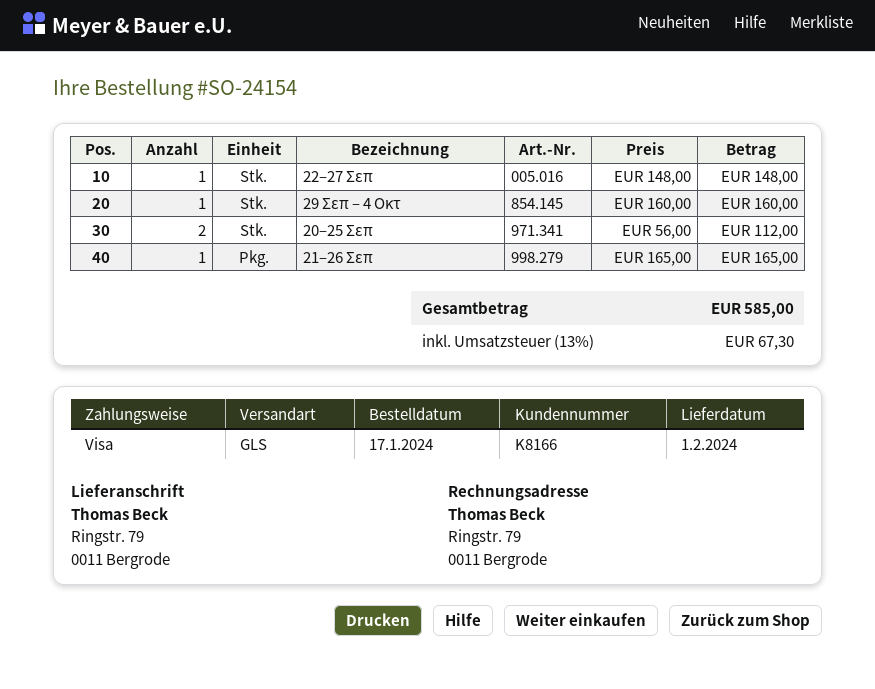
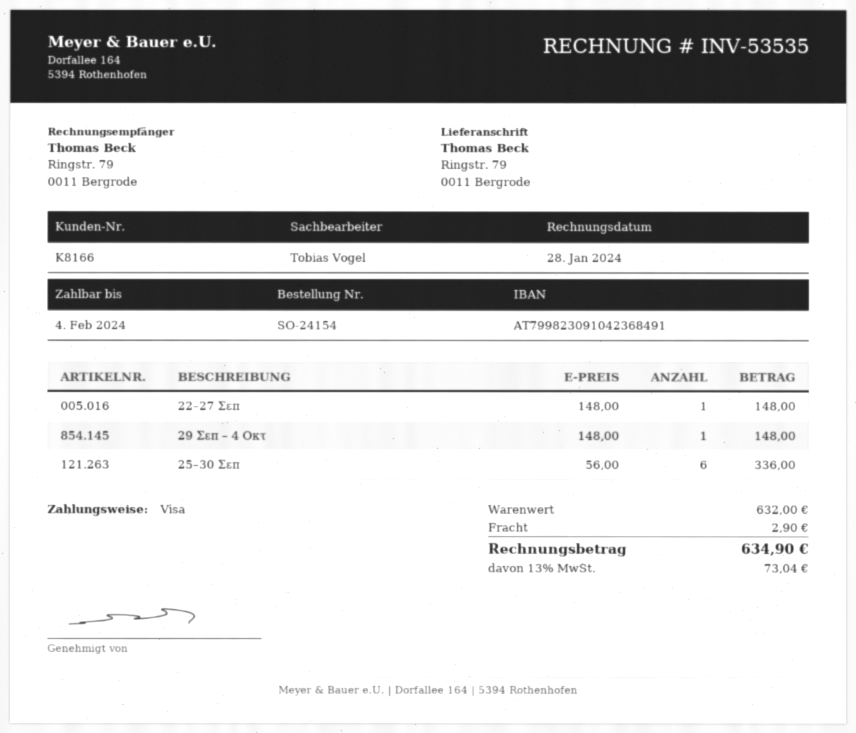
29 Σεπ – 4 Οκτ: 1 x 160.00 = 160.00 -> 1 x 148.00 = 148.00
20–25 Σεπ: 2 x 56.00 = 112.00 -> none
21–26 Σεπ: 1 x 165.00 = 165.00 -> none
25–30 Σεπ: none -> 6 x 56.00 = 336.00
shipping: none -> 2.90
tax: 13% = 67.30 -> 13% = 73.04
total: 585.00 -> 634.90

